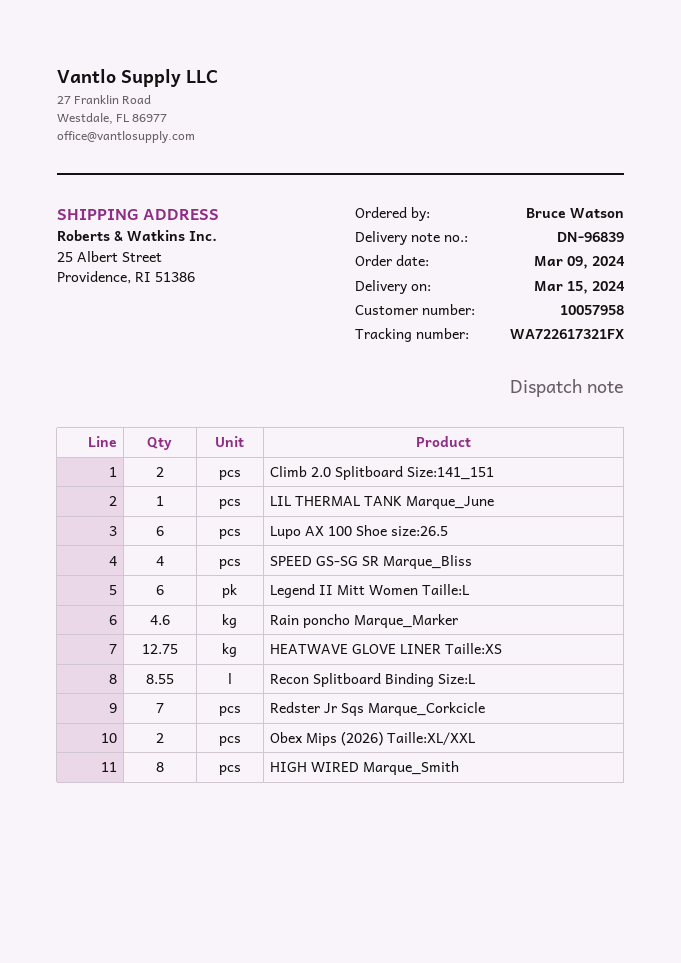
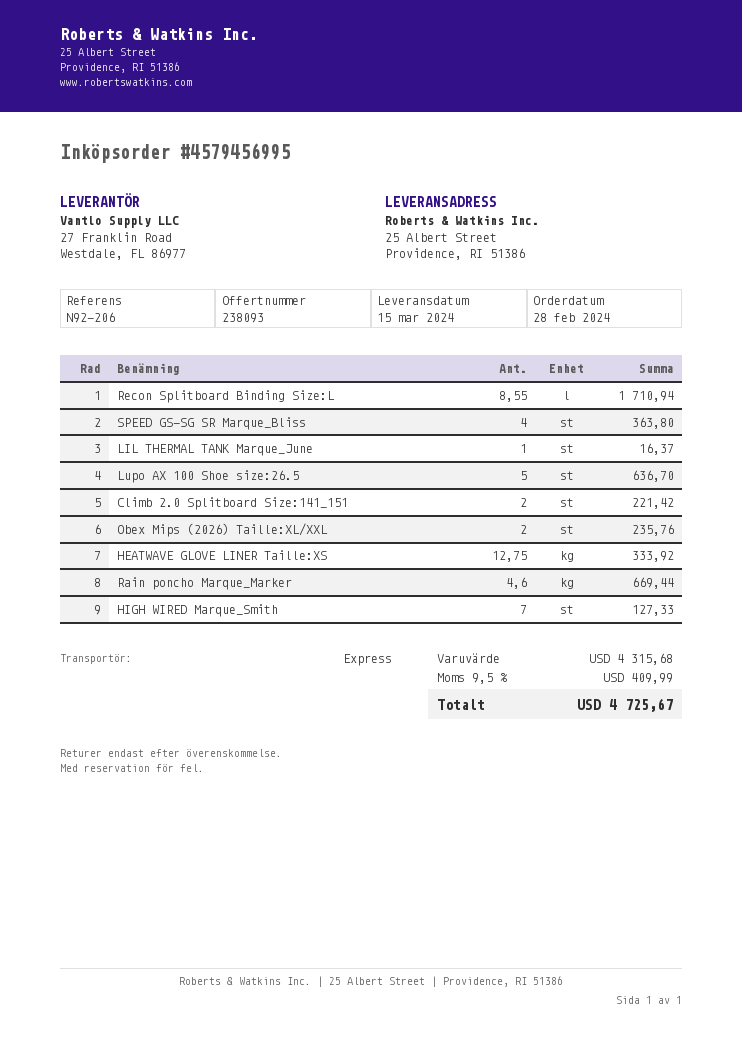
order date: 2024-03-09 -> 2024-02-28
Lupo AX 100 Shoe size:26.5: 6 -> 5
Legend II Mitt Women Taille:L: 6 -> none
Redster Jr Sqs Marque_Corkcicle: 7 -> none
HIGH WIRED Marque_Smith: 8 -> 7

